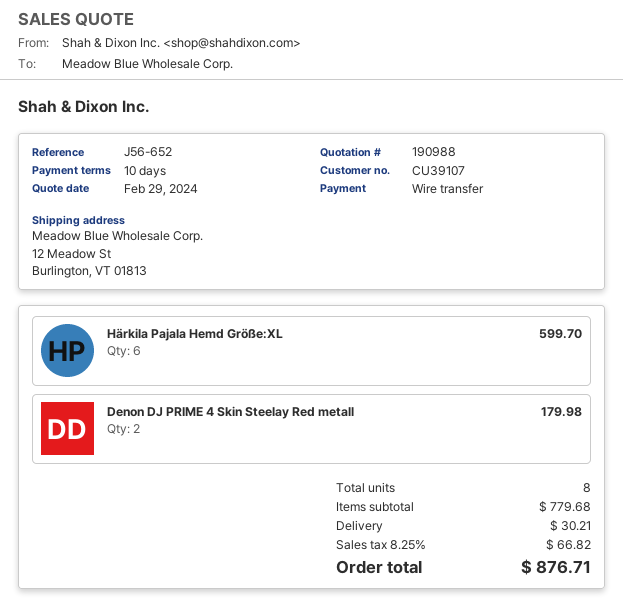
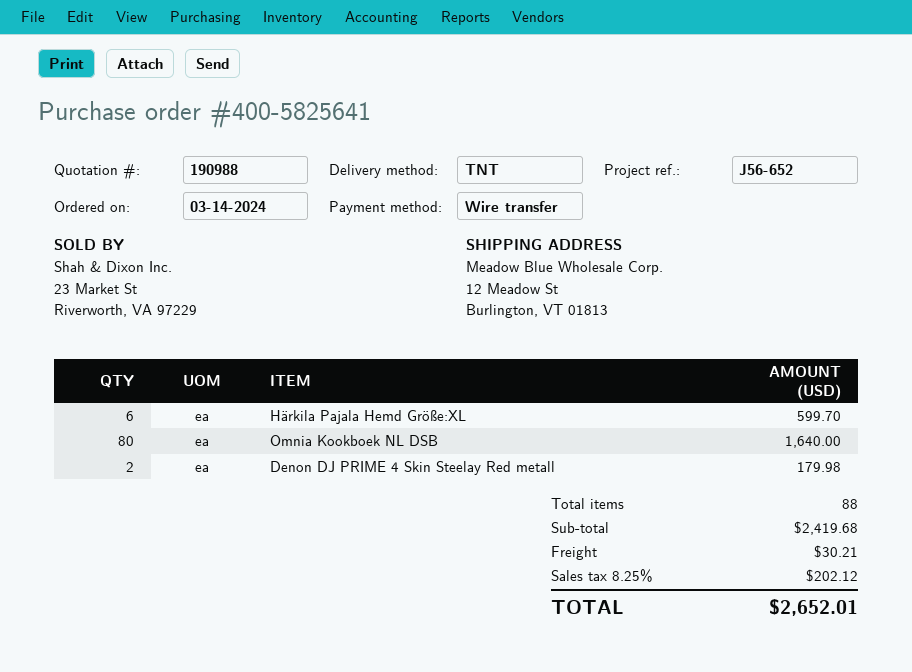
Omnia Kookboek NL DSB: none -> 80 for 1640.00
total quantity: 8 -> 88
subtotal: 779.68 -> 2419.68
tax: 8.25% = 66.82 -> 8.25% = 202.12
total: 876.71 -> 2652.01

